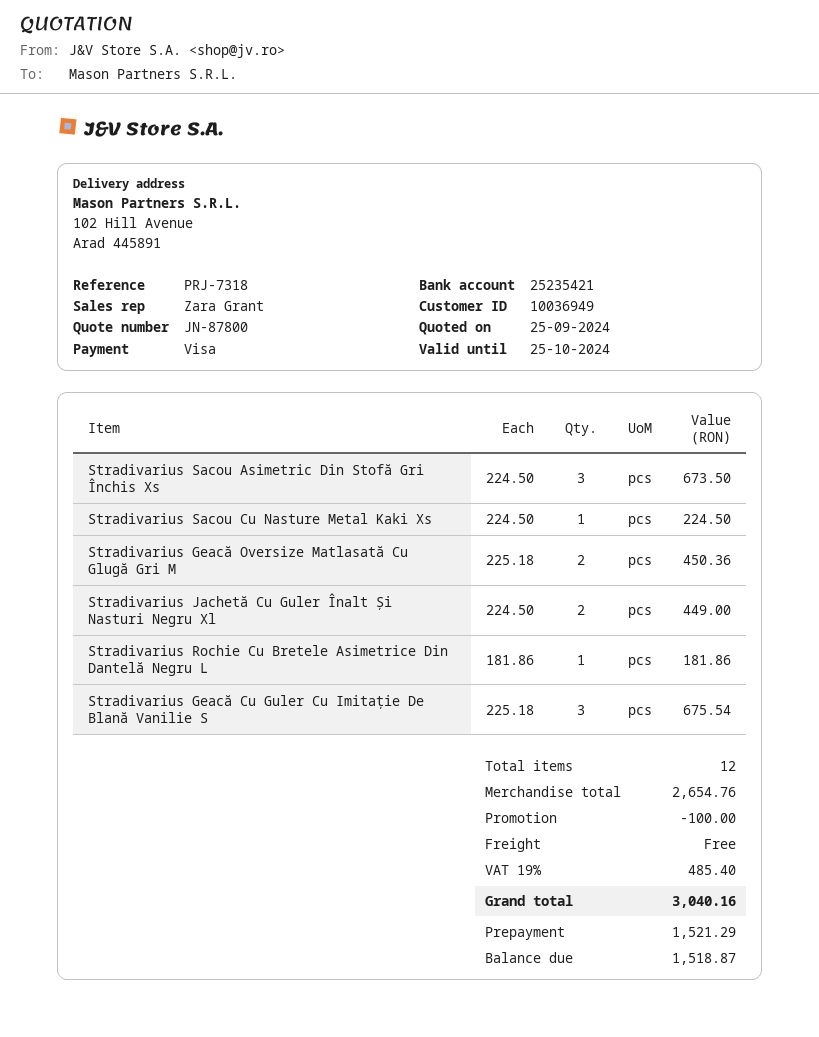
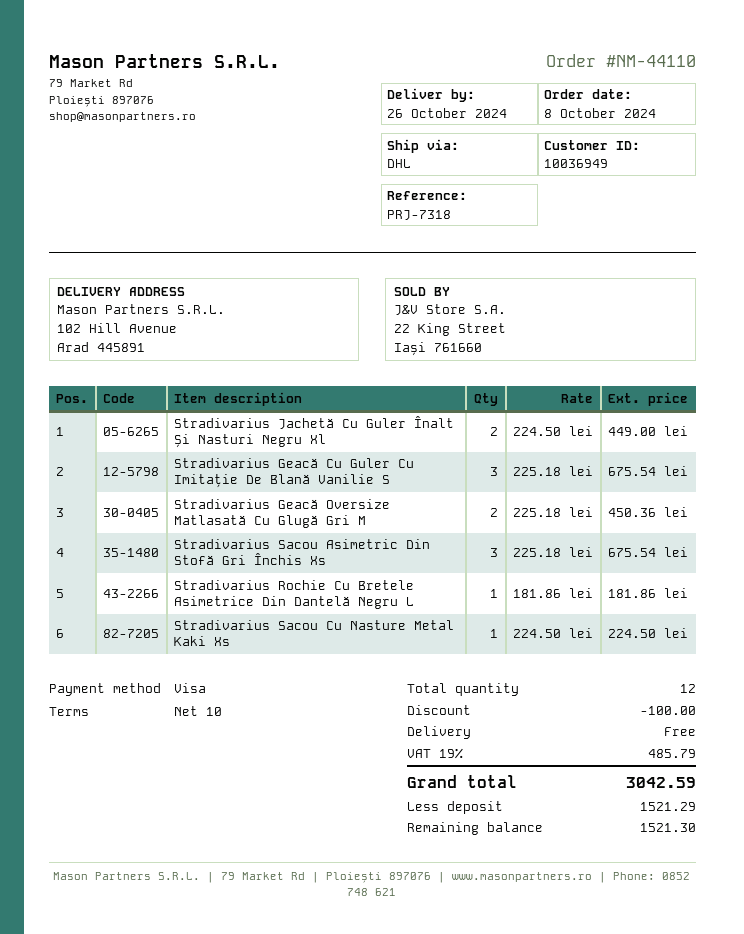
Stradivarius Sacou Asimetric Din Stofă Gri Închis Xs: 3 x 224.50 = 673.50 -> 3 x 225.18 = 675.54
tax: 19% = 485.40 -> 19% = 485.79
total: 3040.16 -> 3042.59
balance: 1518.87 -> 1521.30

